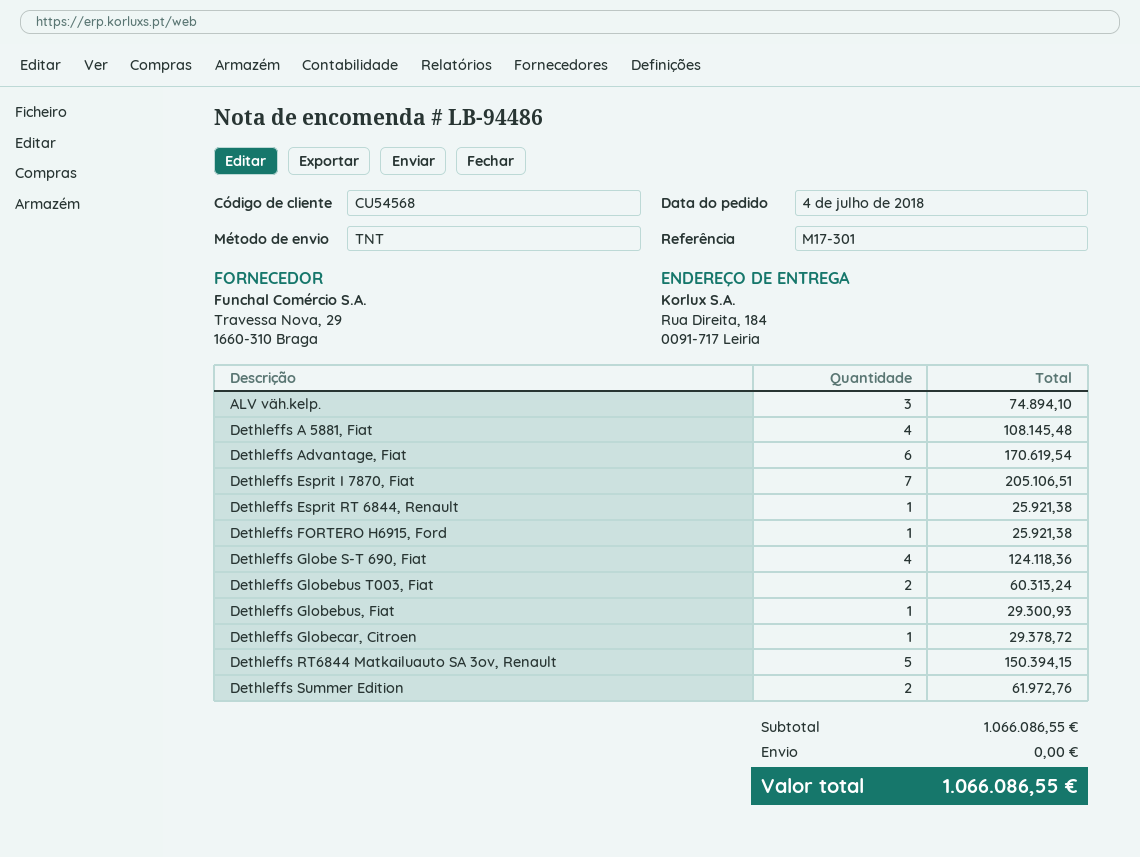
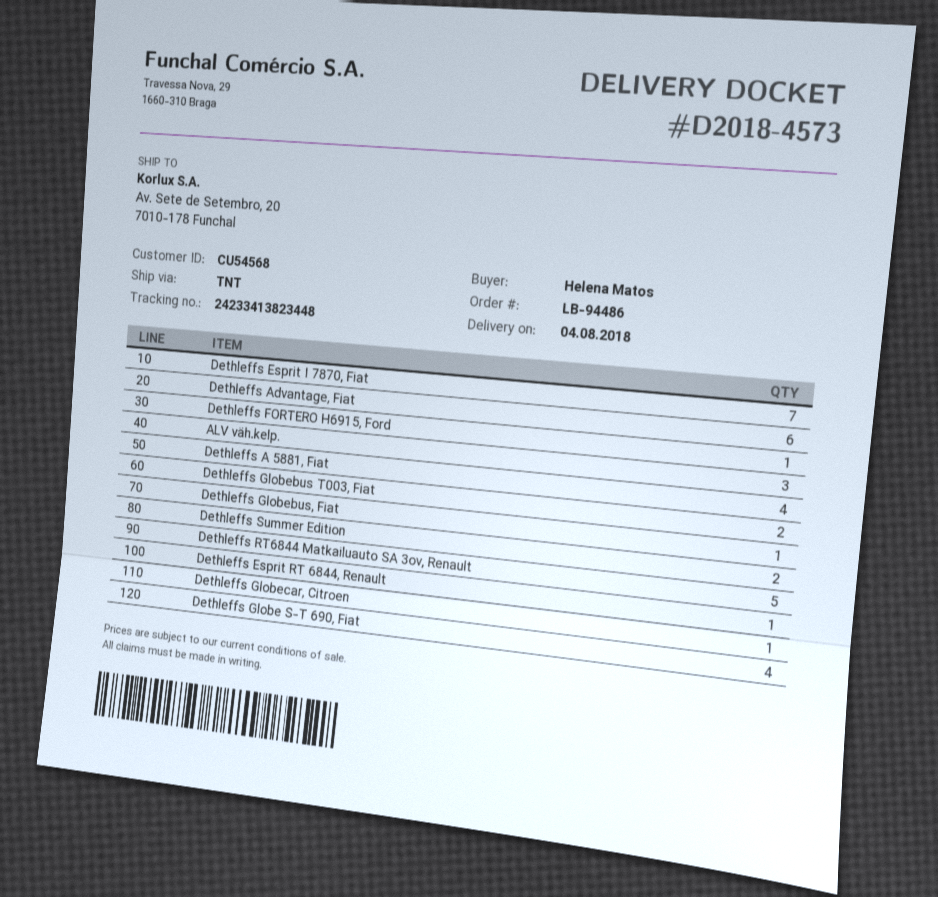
ship to: Rua Direita, 184, 0091-717 Leiria -> Av. Sete de Setembro, 20, 7010-178 Funchal

